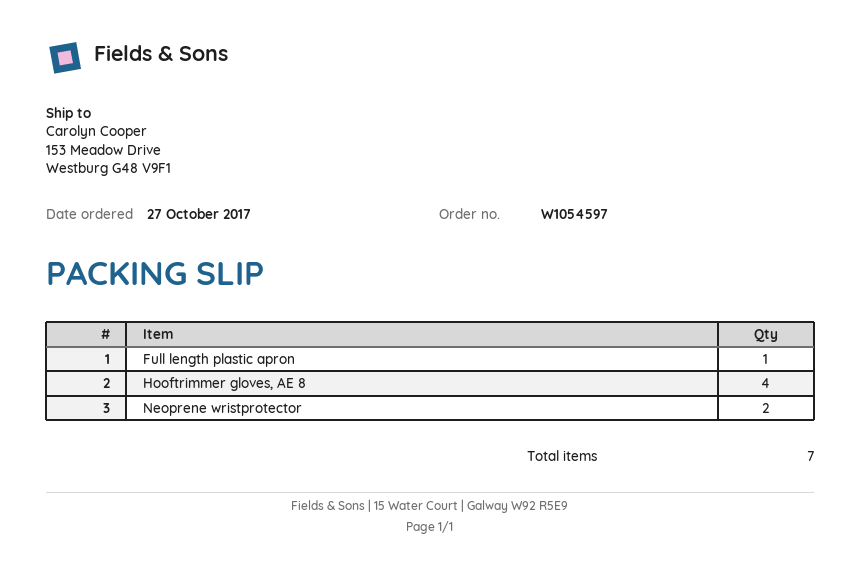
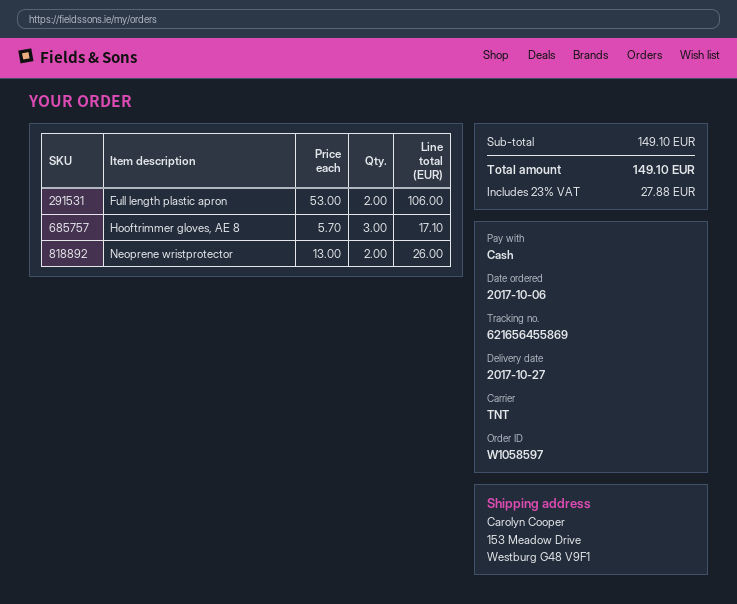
order number: W1054597 -> W1058597
order date: 2017-10-27 -> 2017-10-06
Full length plastic apron: 1 -> 2
Hooftrimmer gloves, AE 8: 4 -> 3

